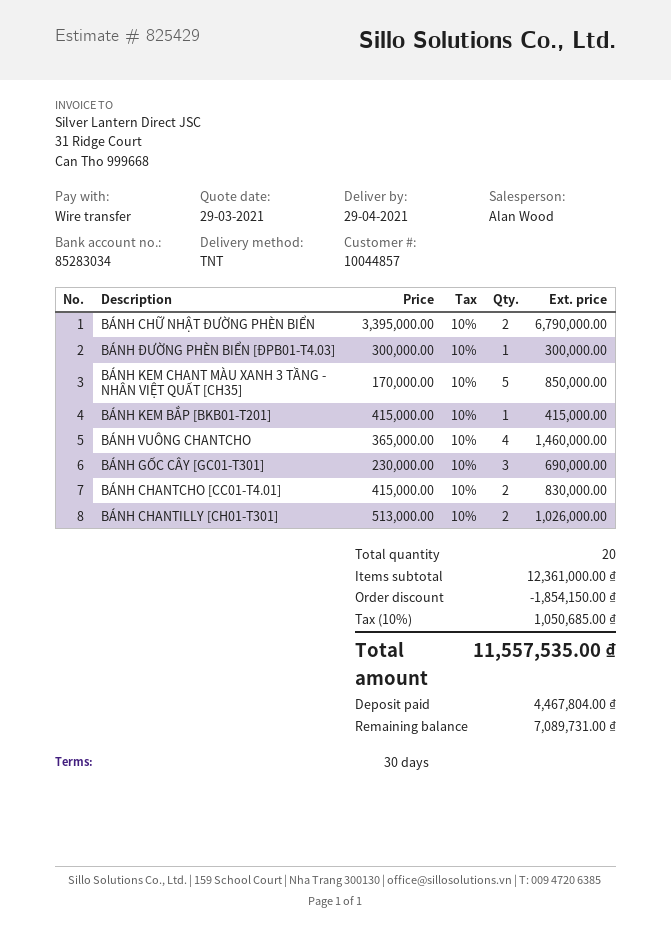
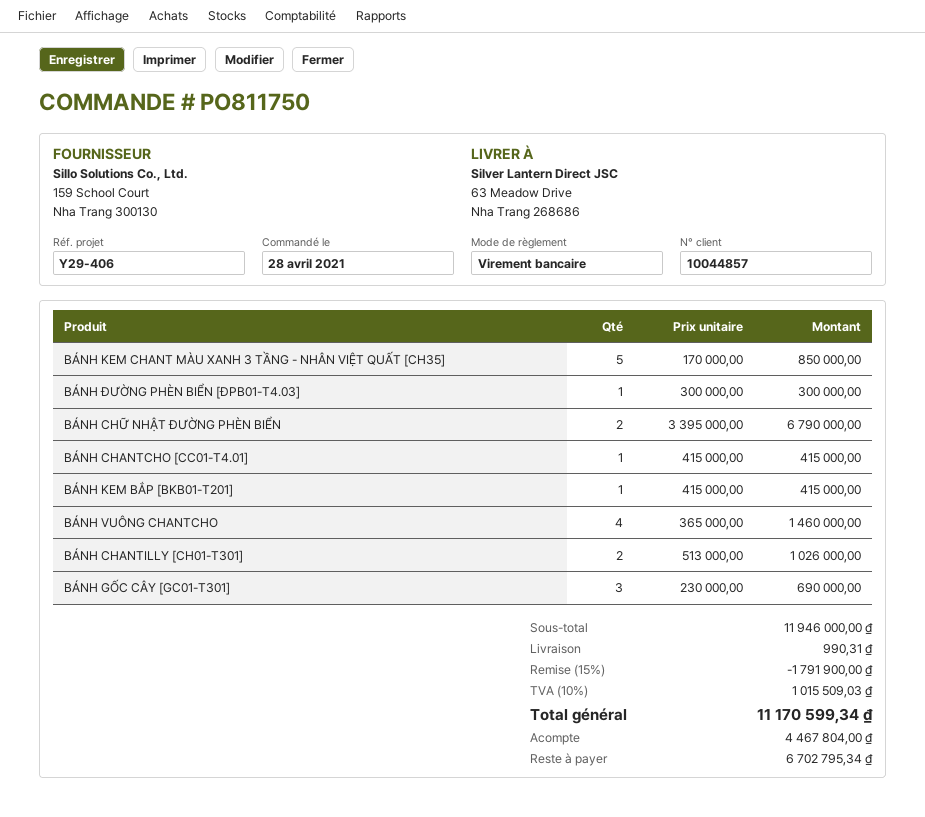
BÁNH CHANTCHO [CC01-T4.01]: 2 x 415000.00 = 830000.00 -> 1 x 415000.00 = 415000.00
subtotal: 12361000.00 -> 11946000.00
discount: 1854150.00 -> 1791900.00
shipping: none -> 990.31
tax: 10% = 1050685.00 -> 10% = 1015509.03
total: 11557535.00 -> 11170599.34
balance: 7089731.00 -> 6702795.34

